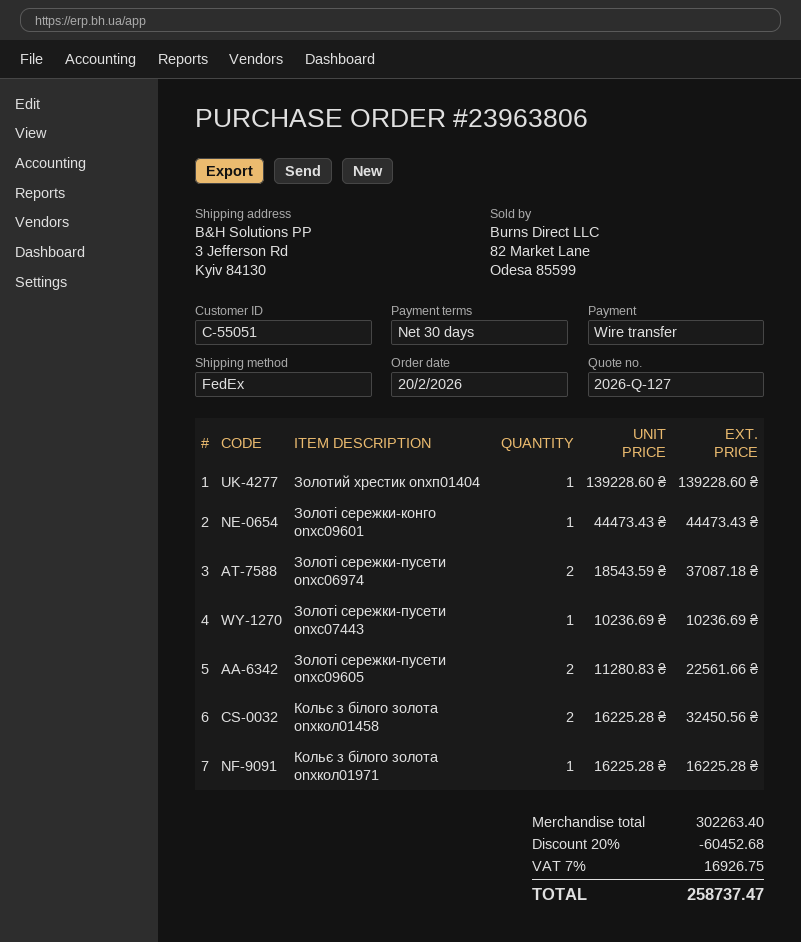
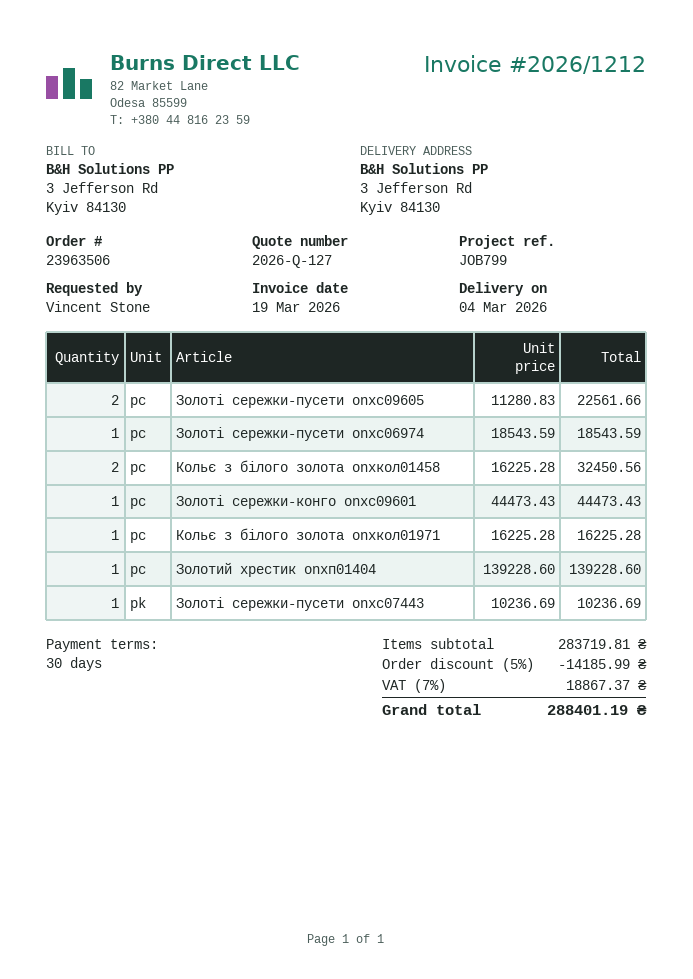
order number: 23963806 -> 23963506
Золоті сережки-пусети onxс06974: 2 x 18543.59 = 37087.18 -> 1 x 18543.59 = 18543.59
subtotal: 302263.40 -> 283719.81
discount: 20% = 60452.68 -> 5% = 14185.99
tax: 7% = 16926.75 -> 7% = 18867.37
total: 258737.47 -> 288401.19

